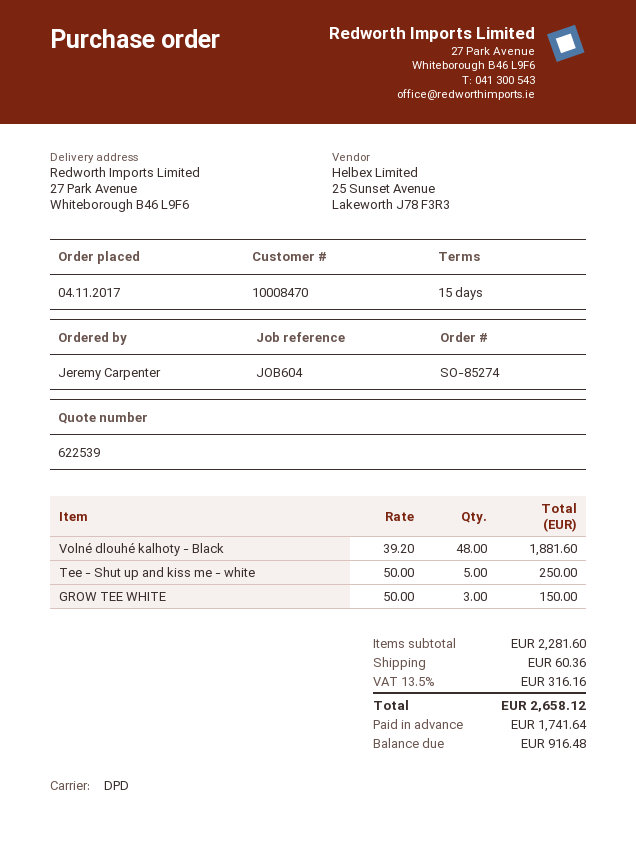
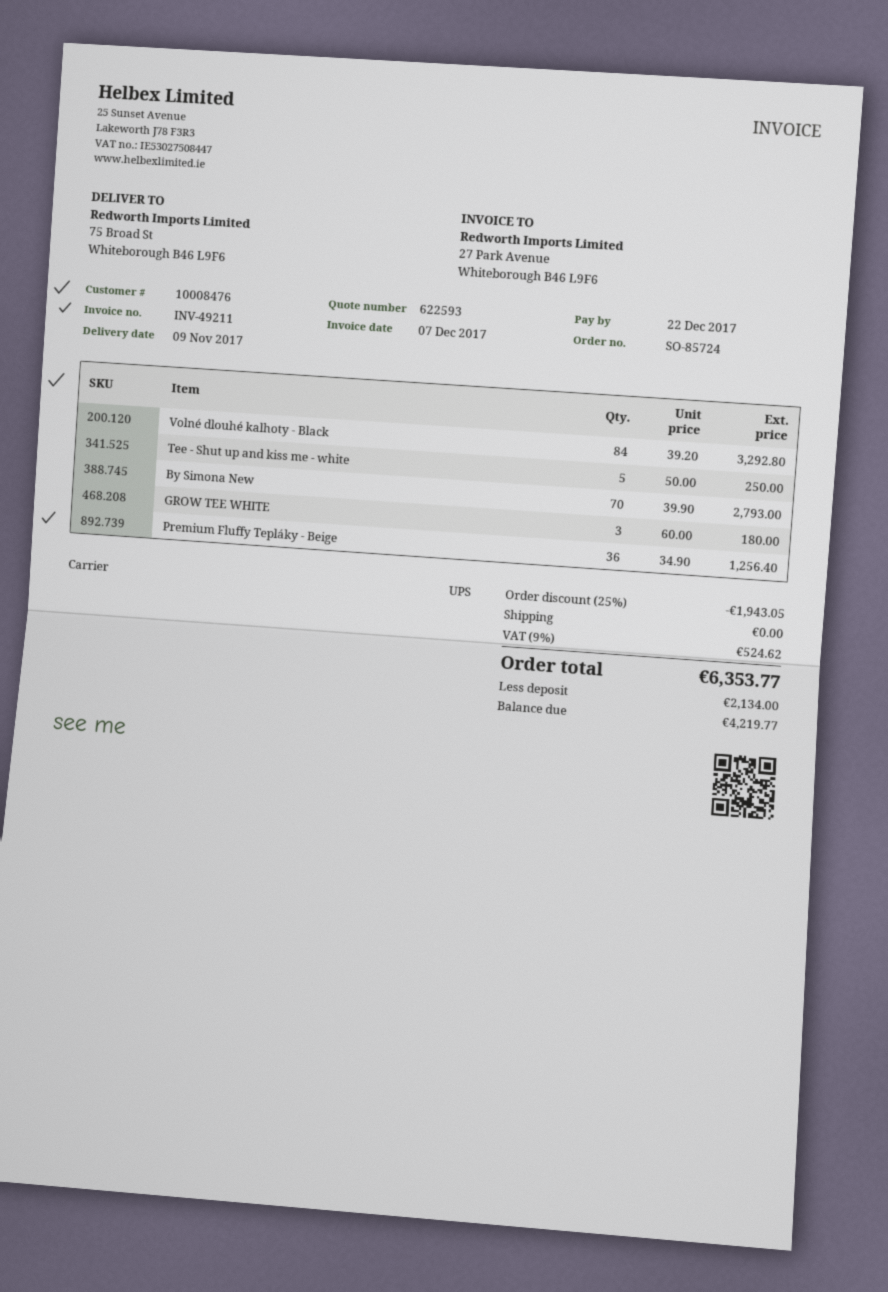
quote number: 622539 -> 622593
order number: SO-85274 -> SO-85724
customer number: 10008470 -> 10008476
shipping method: DPD -> UPS
ship to: 27 Park Avenue, Whiteborough B46 L9F6 -> 75 Broad St, Whiteborough B46 L9F6
Volné dlouhé kalhoty - Black: 48 x 39.20 = 1881.60 -> 84 x 39.20 = 3292.80
GROW TEE WHITE: 3 x 50.00 = 150.00 -> 3 x 60.00 = 180.00
By Simona New: none -> 70 x 39.90 = 2793.00
Premium Fluffy Tepláky - Beige: none -> 36 x 34.90 = 1256.40
discount: none -> 25% = 1943.05
shipping: 60.36 -> 0.00
tax: 13.5% = 316.16 -> 9% = 524.62
total: 2658.12 -> 6353.77
deposit: 1741.64 -> 2134.00
balance: 916.48 -> 4219.77

